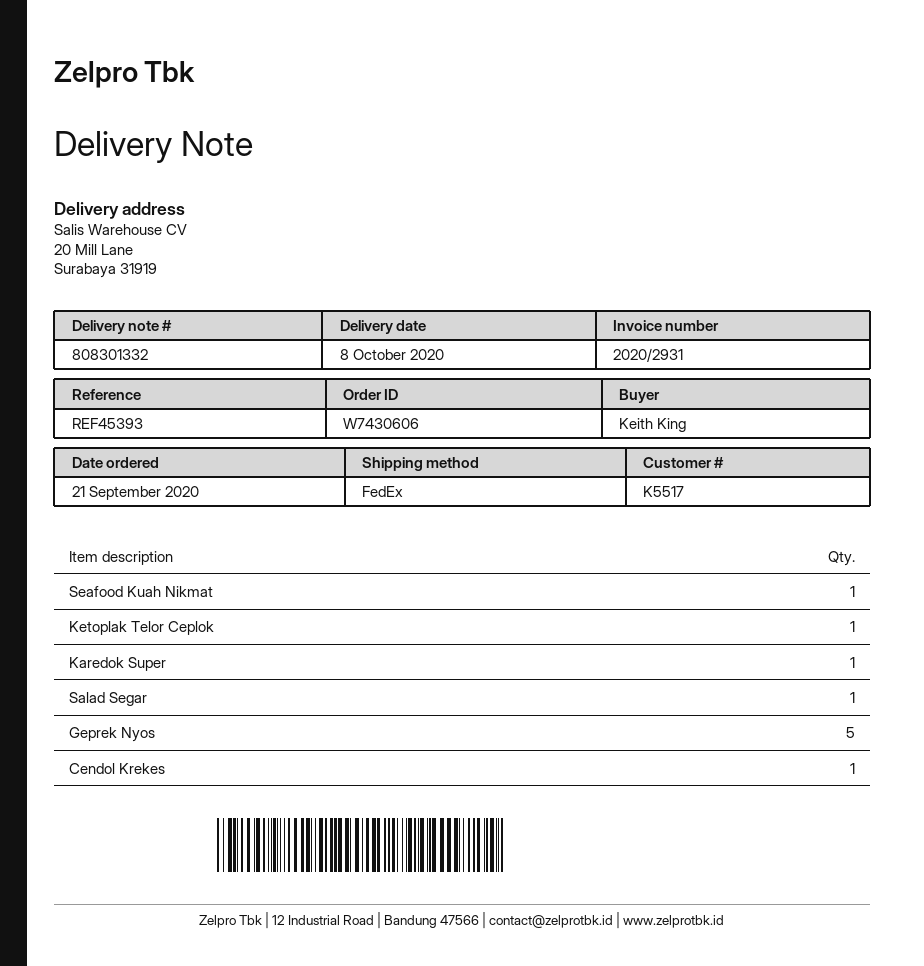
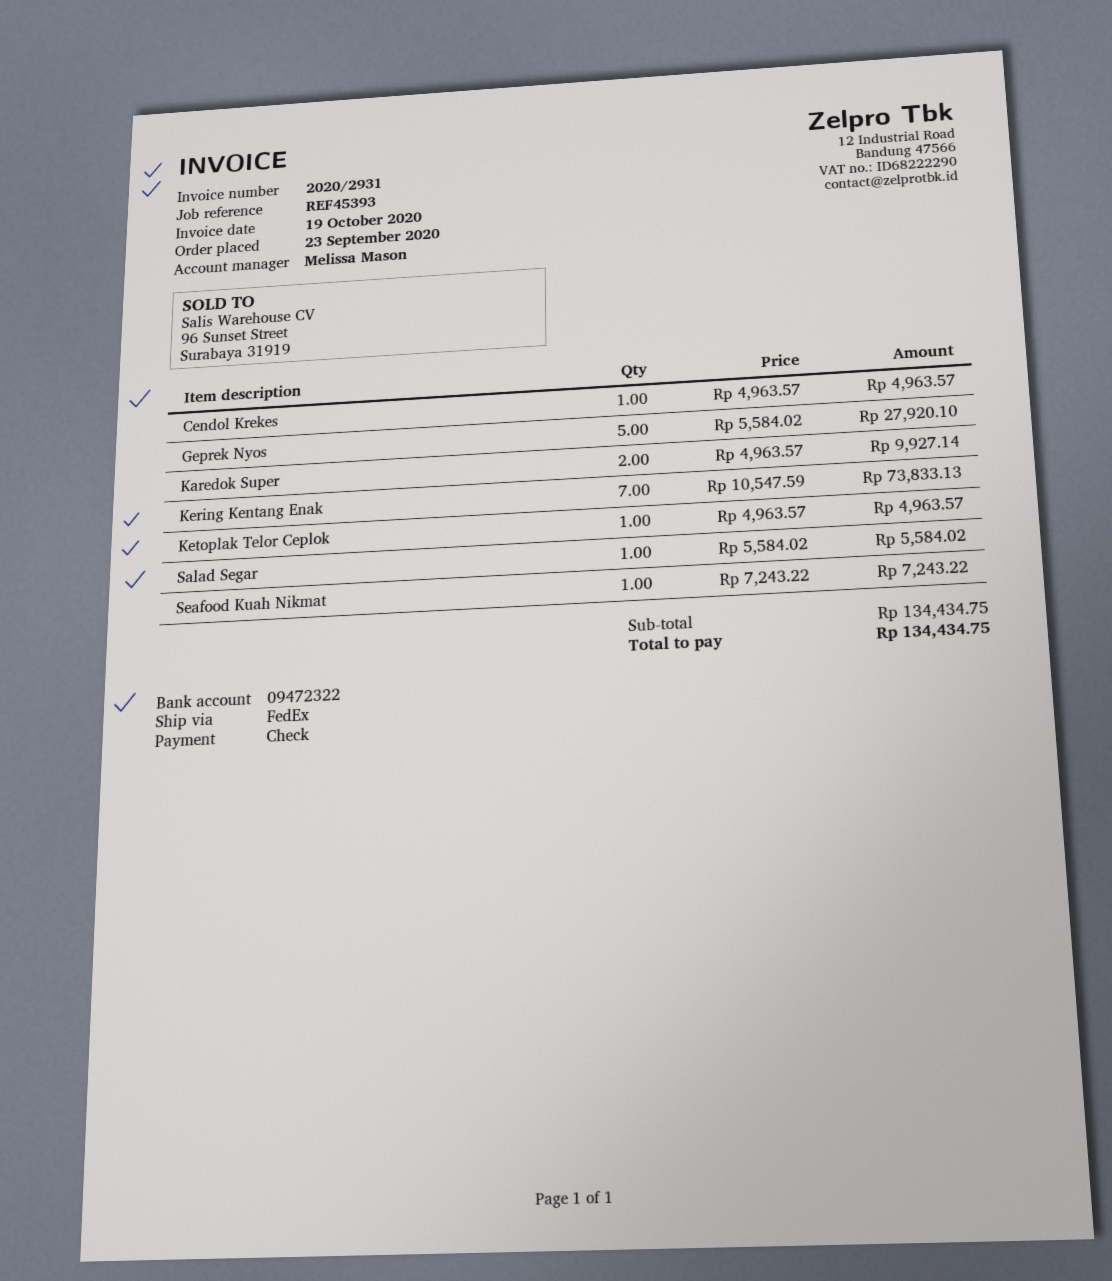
order date: 2020-09-21 -> 2020-09-23
Karedok Super: 1 -> 2
Kering Kentang Enak: none -> 7

